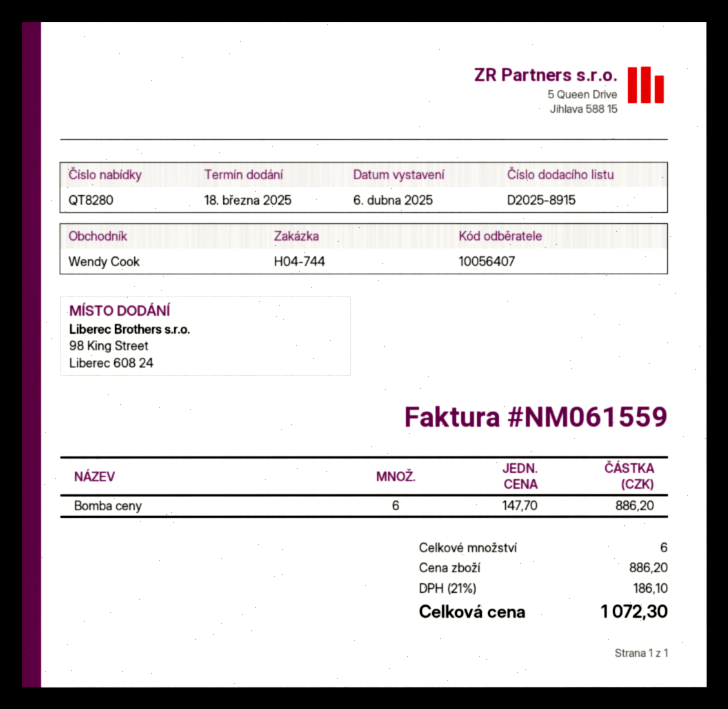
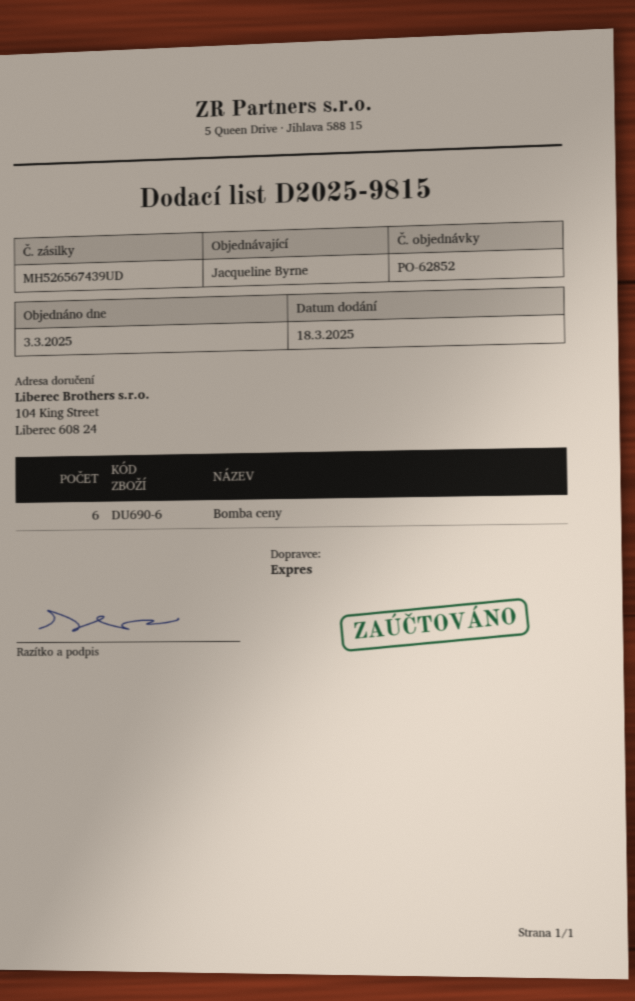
delivery note number: D2025-8915 -> D2025-9815
ship to: 98 King Street, Liberec 608 24 -> 104 King Street, Liberec 608 24

